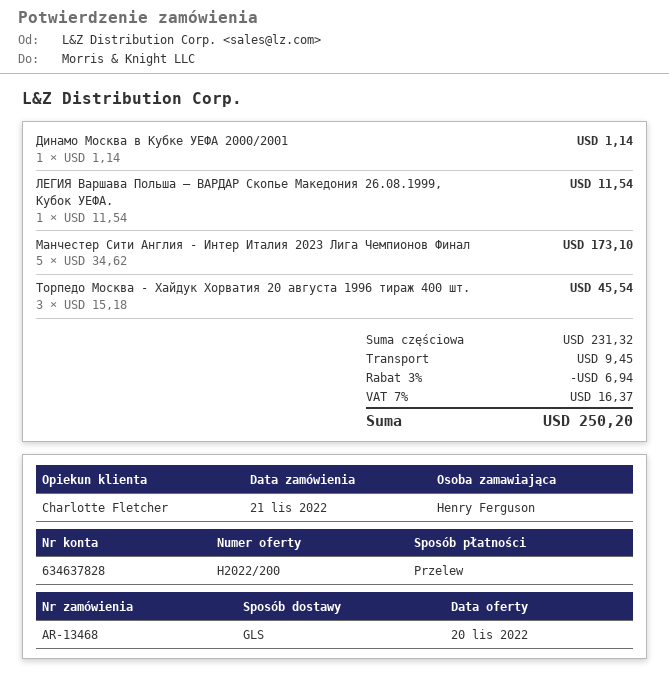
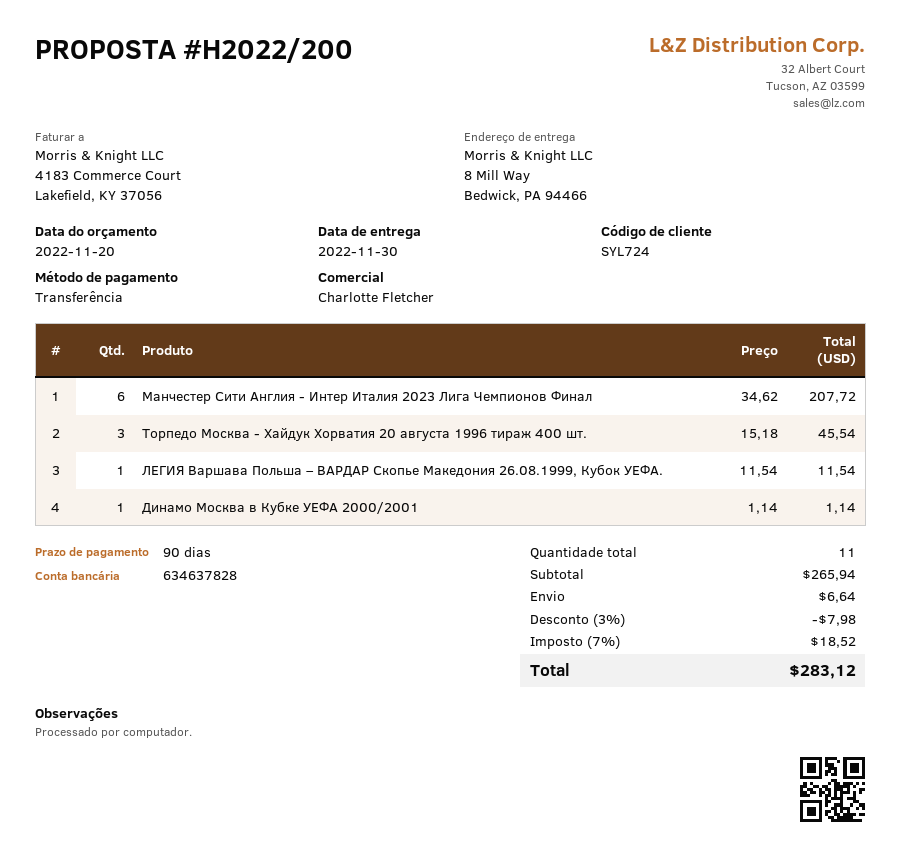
Манчестер Сити Англия - Интер Италия 2023 Лига Чемпионов Финал: 5 x 34.62 = 173.10 -> 6 x 34.62 = 207.72
subtotal: 231.32 -> 265.94
discount: 3% = 6.94 -> 3% = 7.98
shipping: 9.45 -> 6.64
tax: 7% = 16.37 -> 7% = 18.52
total: 250.20 -> 283.12

